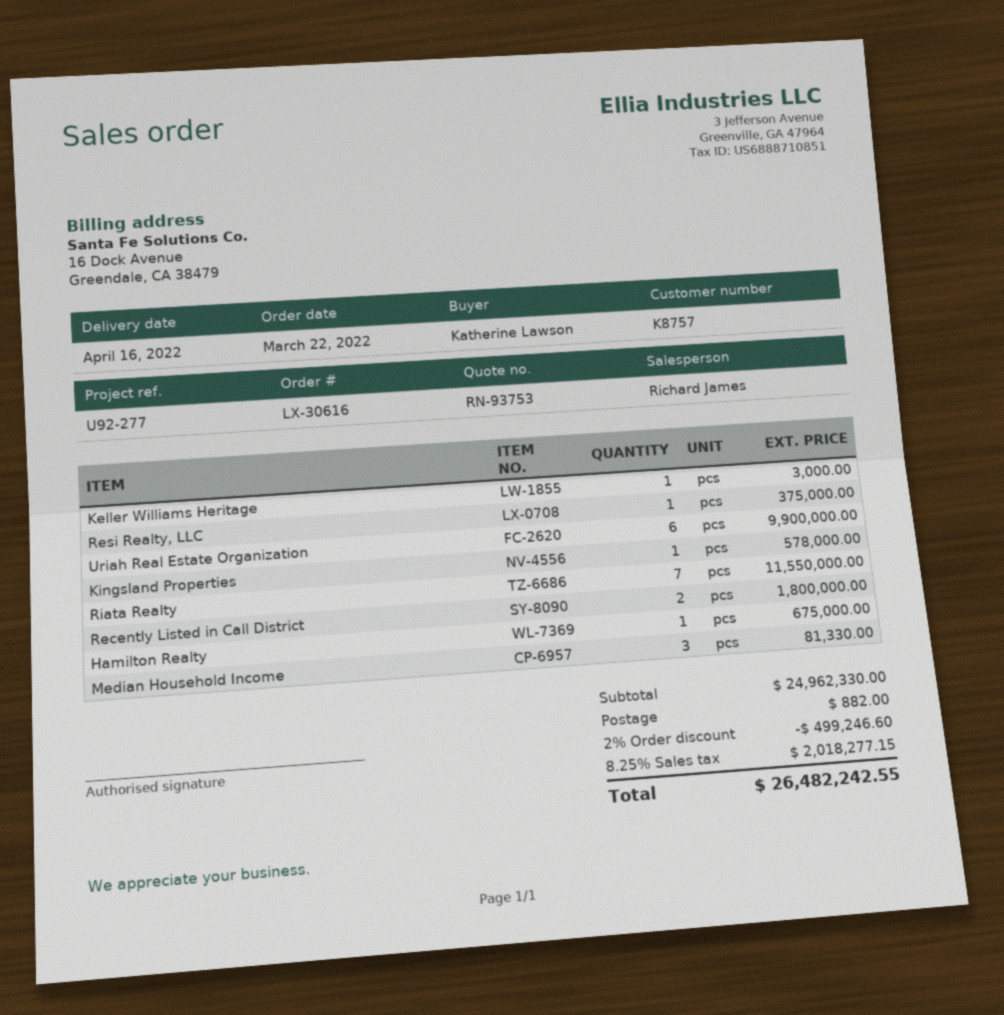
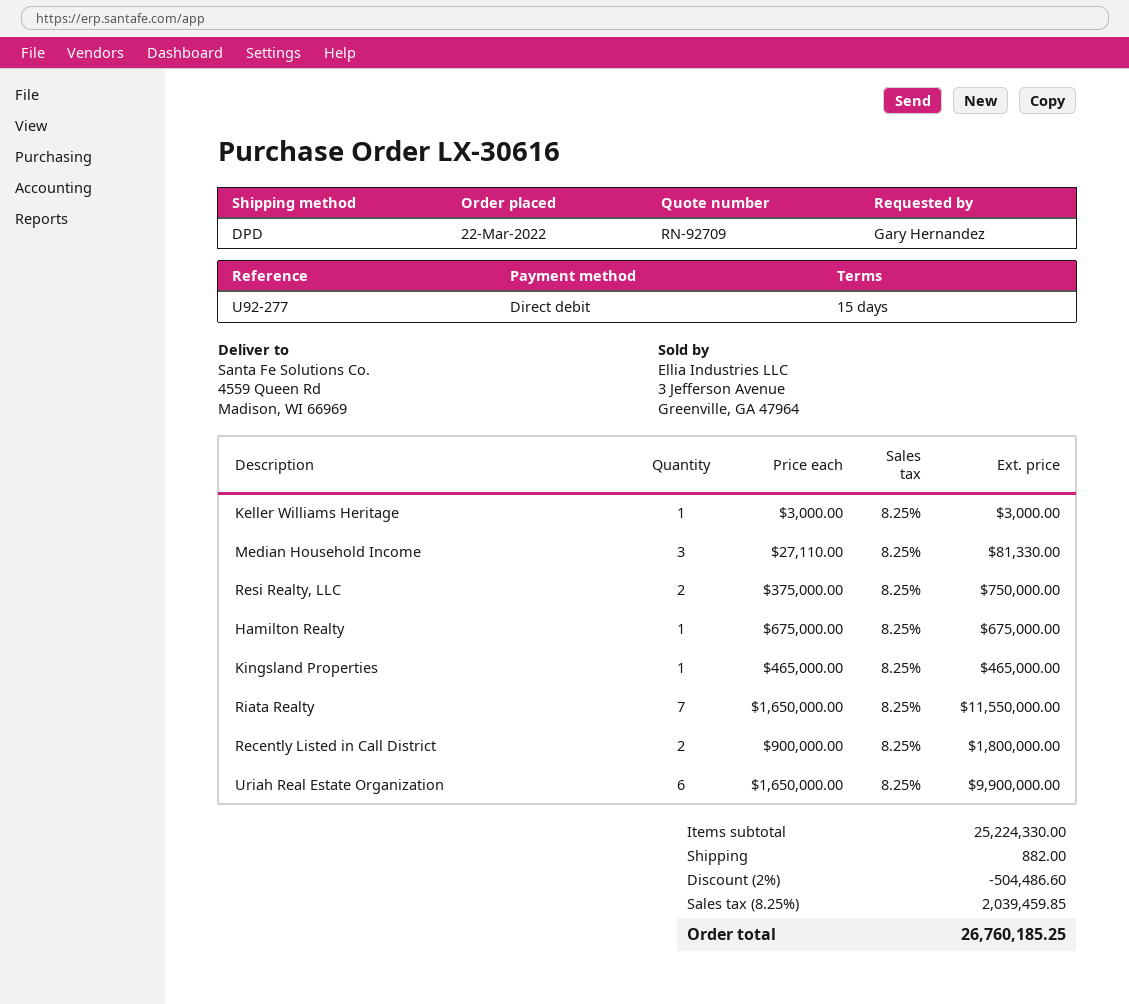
quote number: RN-93753 -> RN-92709
ordered by: Katherine Lawson -> Gary Hernandez
Resi Realty, LLC: 1 for 375000.00 -> 2 for 750000.00
Kingsland Properties: 1 for 578000.00 -> 1 for 465000.00
subtotal: 24962330.00 -> 25224330.00
discount: 2% = 499246.60 -> 2% = 504486.60
tax: 8.25% = 2018277.15 -> 8.25% = 2039459.85
total: 26482242.55 -> 26760185.25

